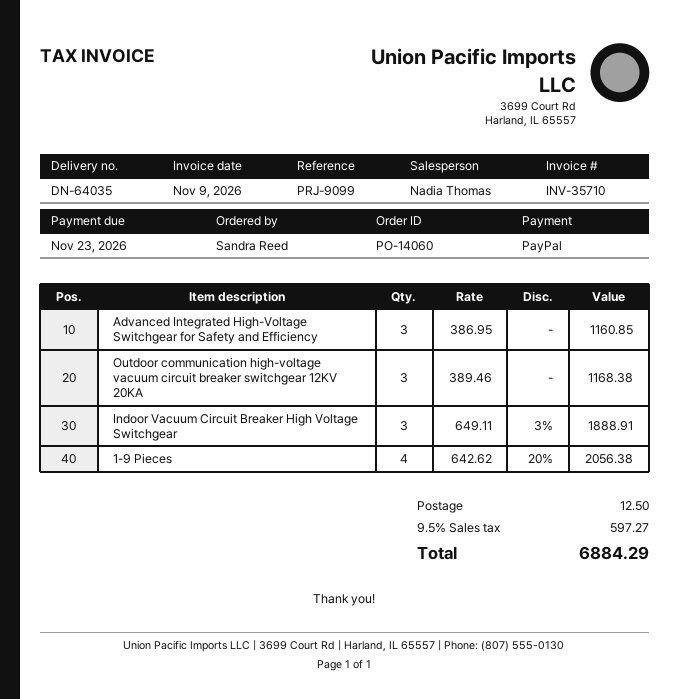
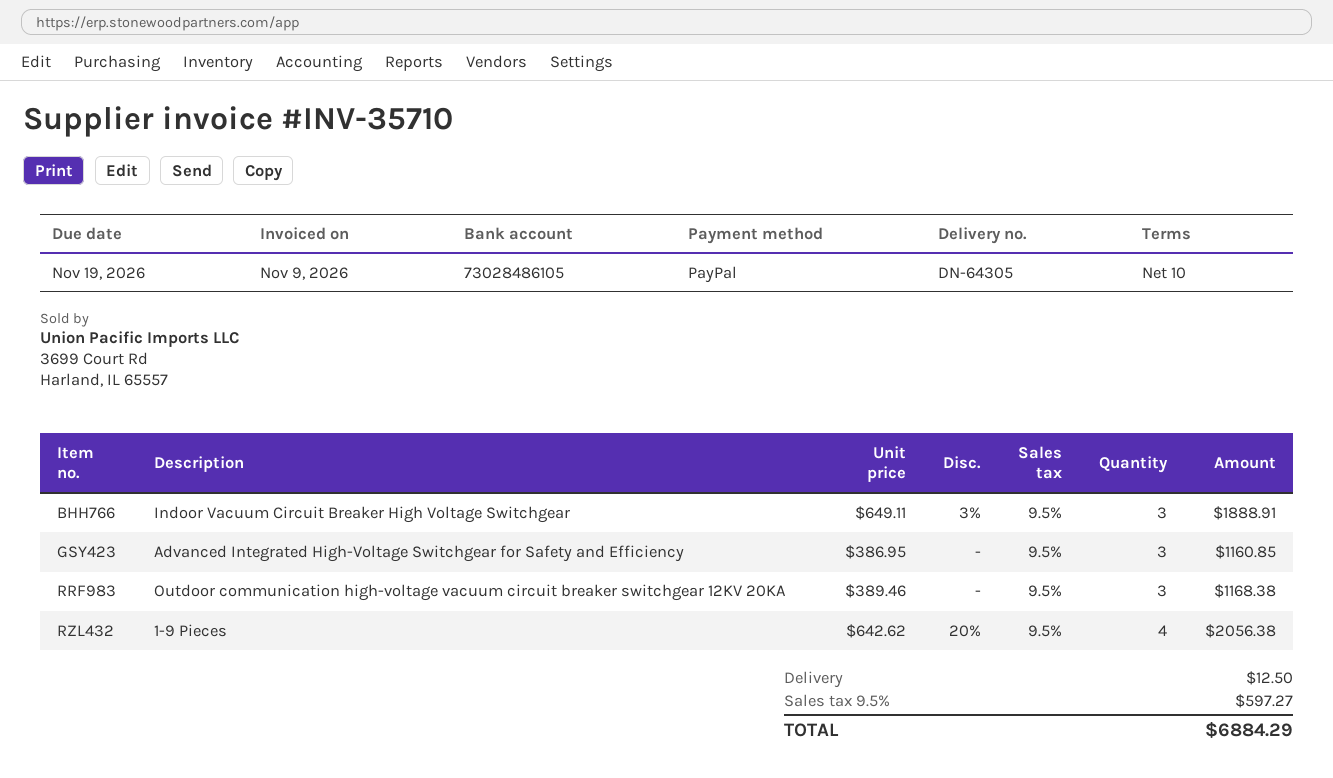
delivery note number: DN-64035 -> DN-64305
due date: 2026-11-23 -> 2026-11-19

